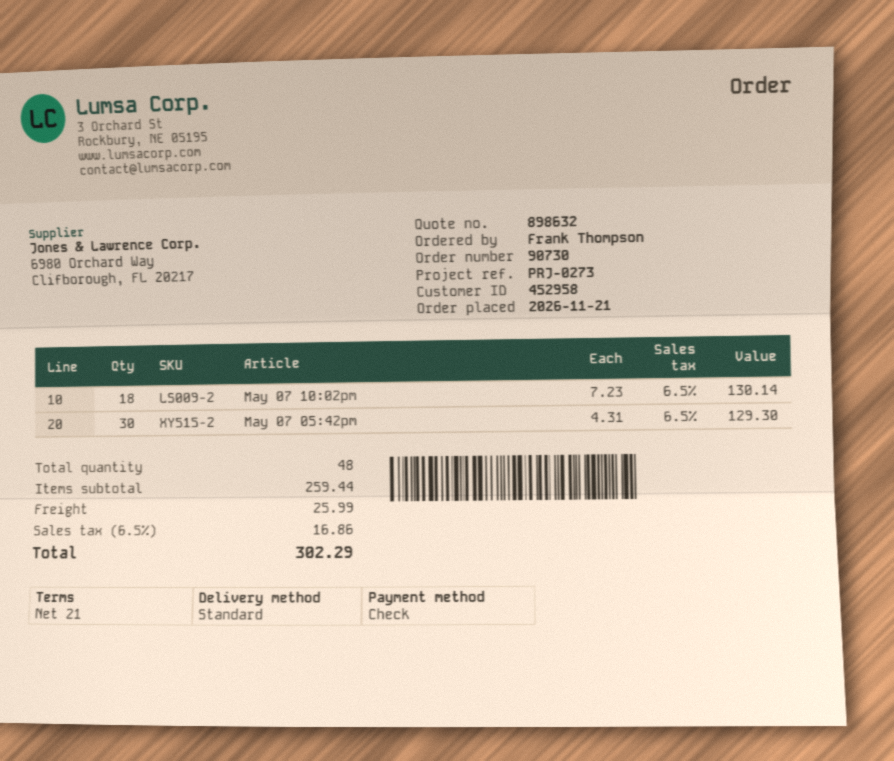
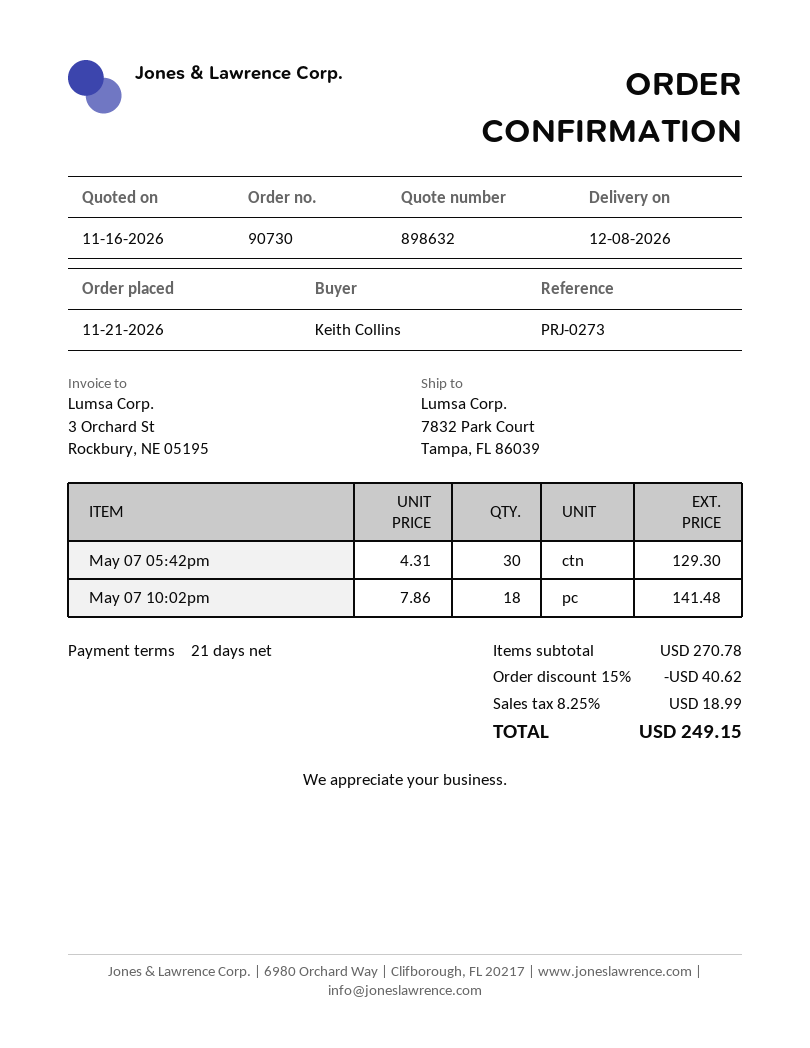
ordered by: Frank Thompson -> Keith Collins
May 07 10:02pm: 18 x 7.23 = 130.14 -> 18 x 7.86 = 141.48
subtotal: 259.44 -> 270.78
discount: none -> 15% = 40.62
shipping: 25.99 -> none
tax: 6.5% = 16.86 -> 8.25% = 18.99
total: 302.29 -> 249.15

